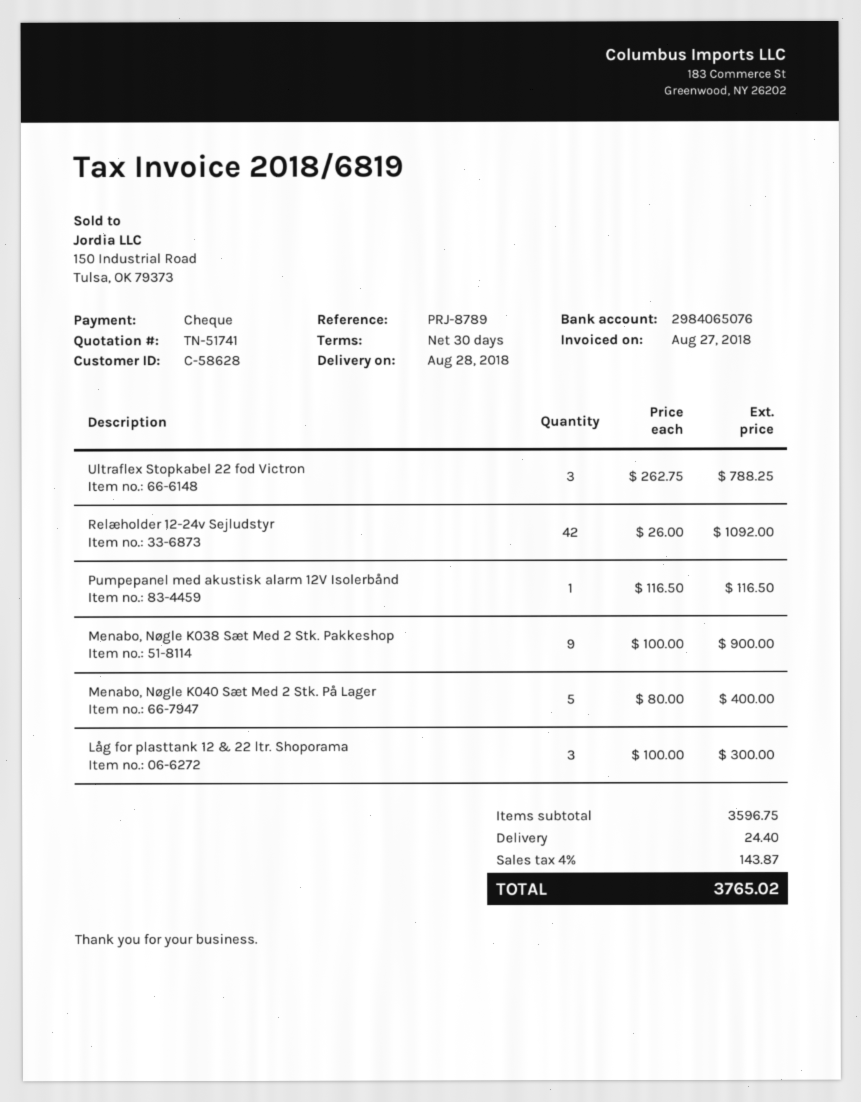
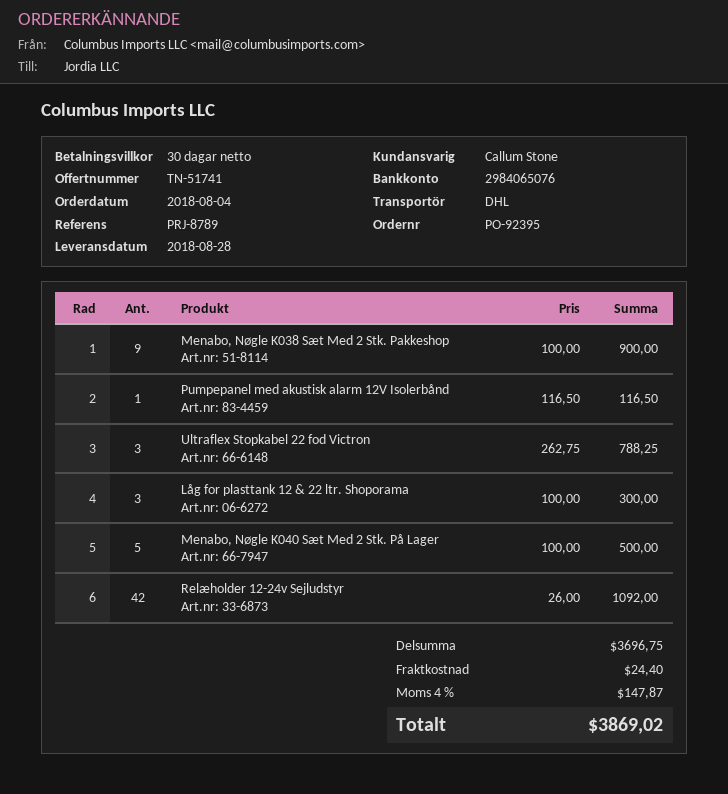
Menabo, Nøgle K040 Sæt Med 2 Stk. På Lager: 5 x 80.00 = 400.00 -> 5 x 100.00 = 500.00
subtotal: 3596.75 -> 3696.75
tax: 4% = 143.87 -> 4% = 147.87
total: 3765.02 -> 3869.02

